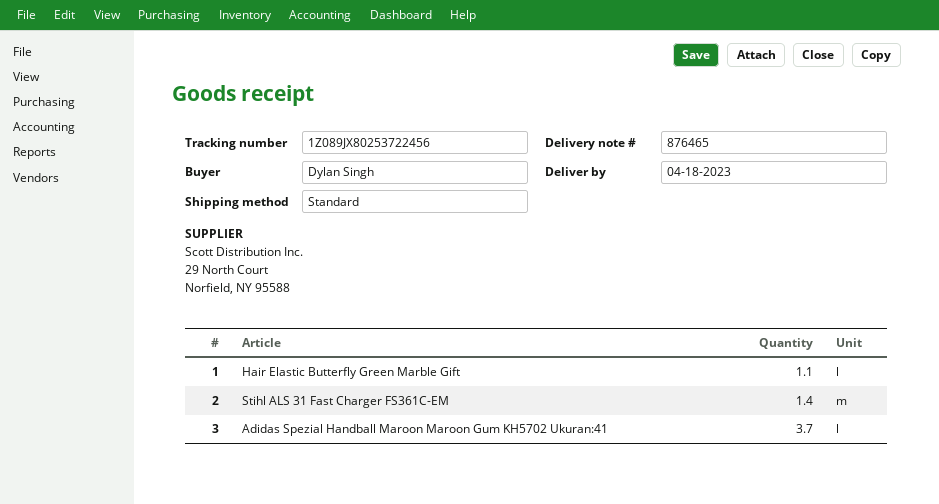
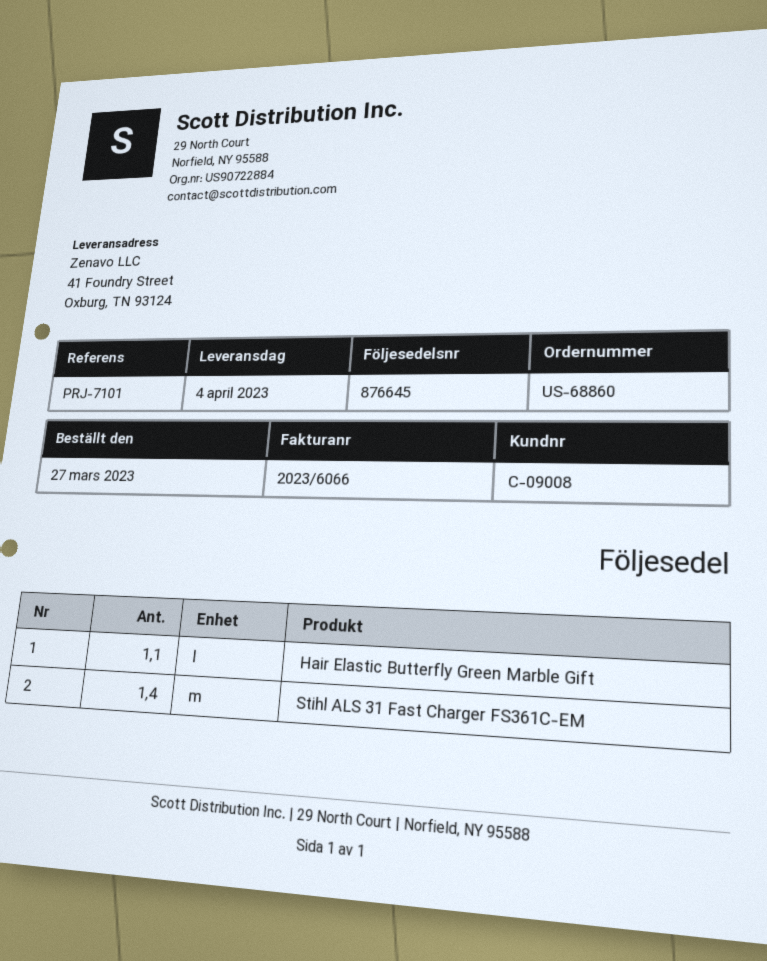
delivery note number: 876465 -> 876645
delivery date: 2023-04-18 -> 2023-04-04
Adidas Spezial Handball Maroon Maroon Gum KH5702 Ukuran:41: 3.7 -> none

